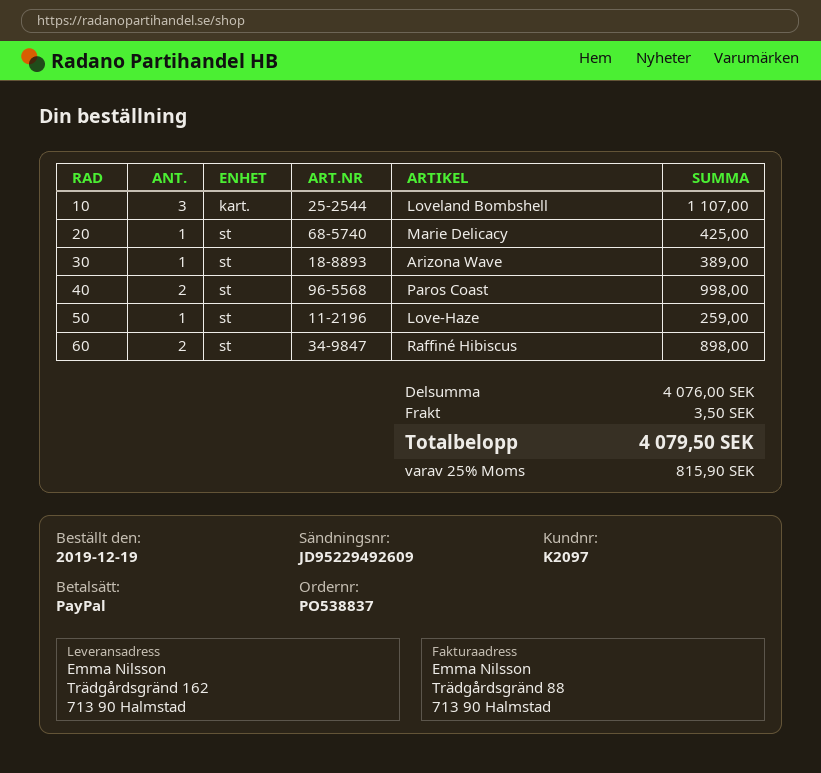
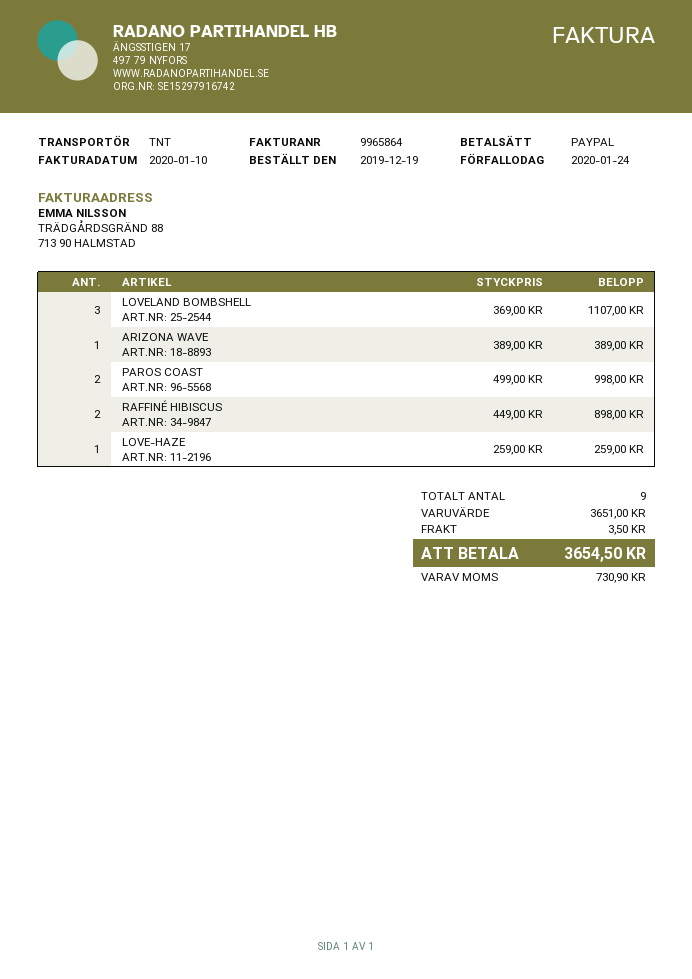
Marie Delicacy: 1 for 425.00 -> none
subtotal: 4076.00 -> 3651.00
tax: 815.90 -> 730.90
total: 4079.50 -> 3654.50

